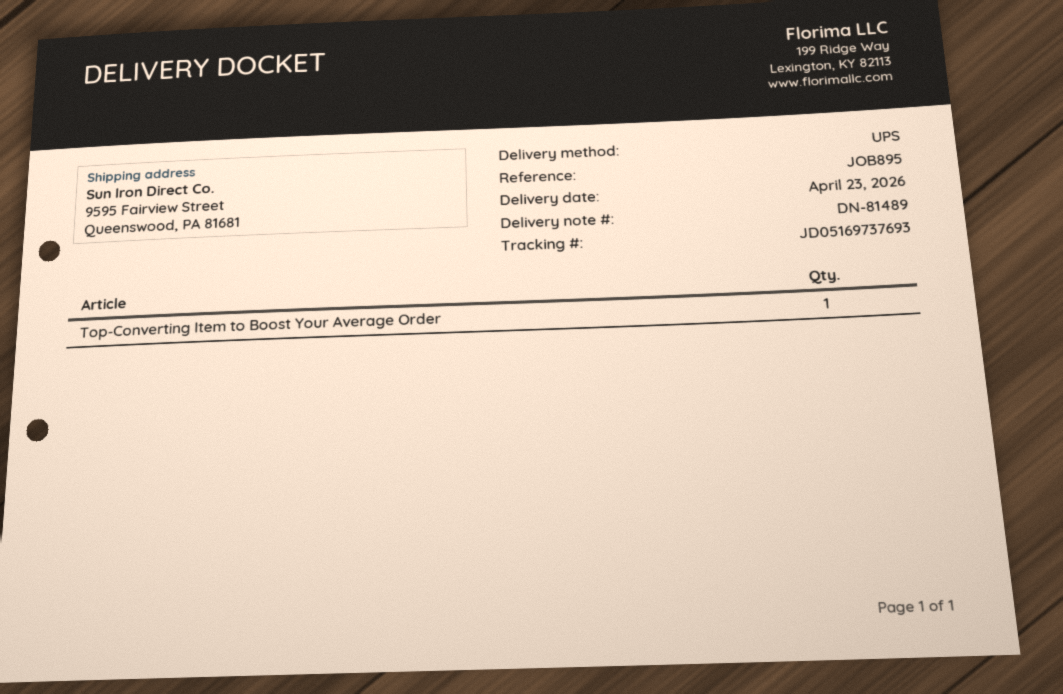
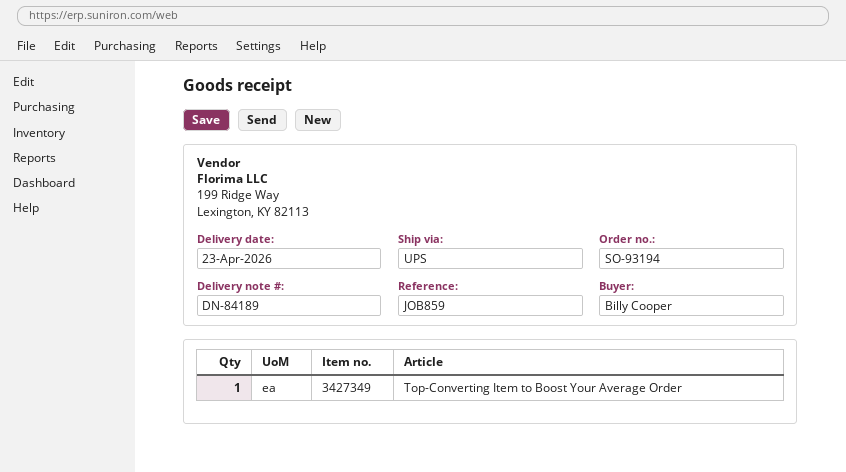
delivery note number: DN-81489 -> DN-84189
reference: JOB895 -> JOB859

